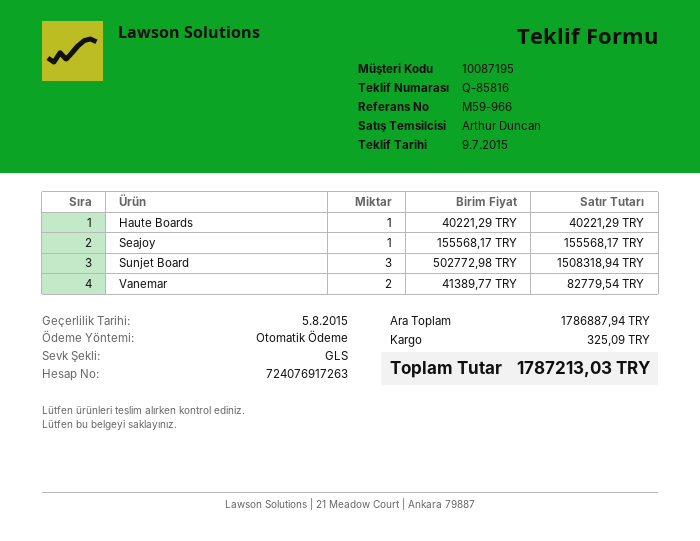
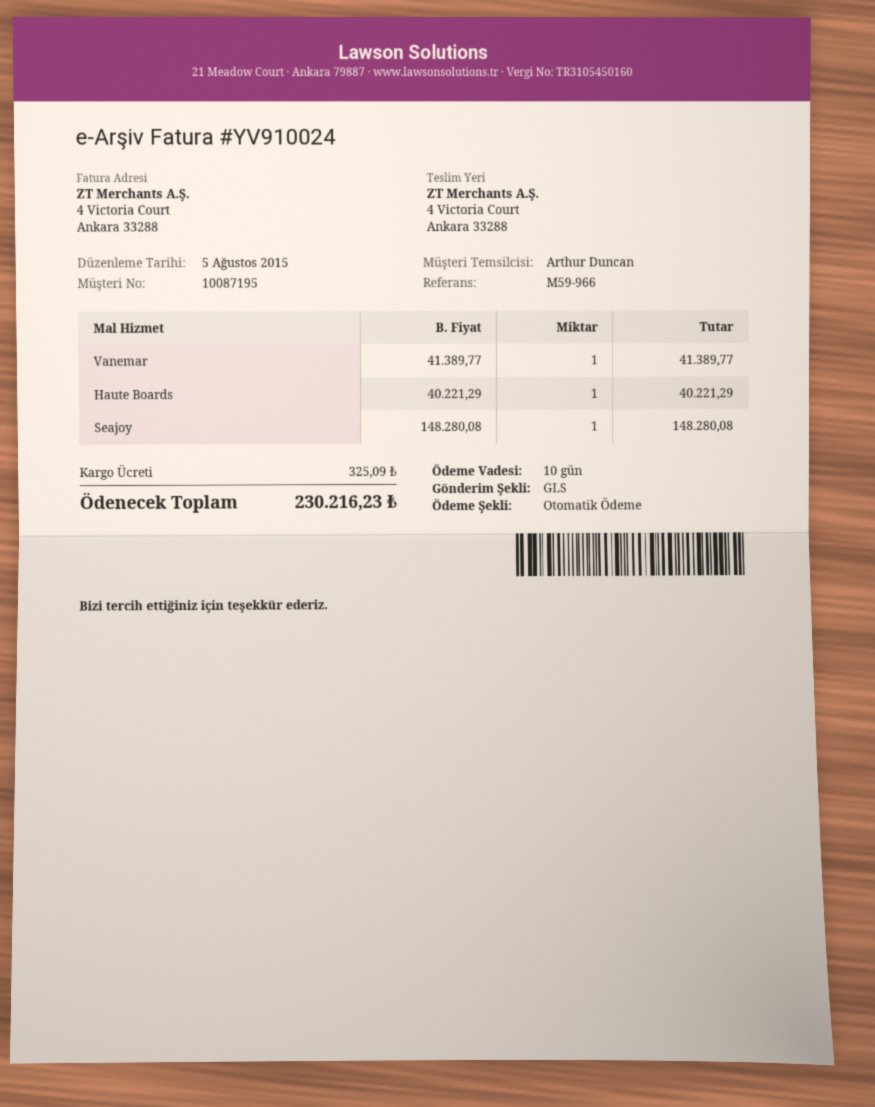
Seajoy: 1 x 155568.17 = 155568.17 -> 1 x 148280.08 = 148280.08
Sunjet Board: 3 x 502772.98 = 1508318.94 -> none
Vanemar: 2 x 41389.77 = 82779.54 -> 1 x 41389.77 = 41389.77
total: 1787213.03 -> 230216.23

